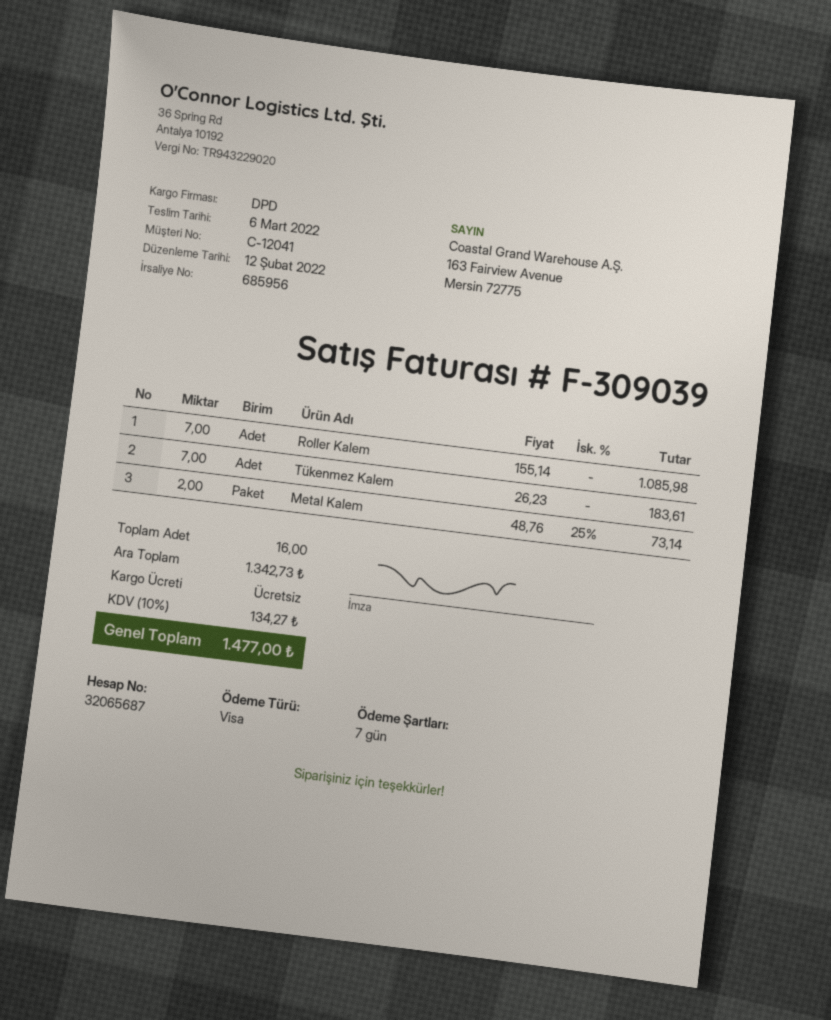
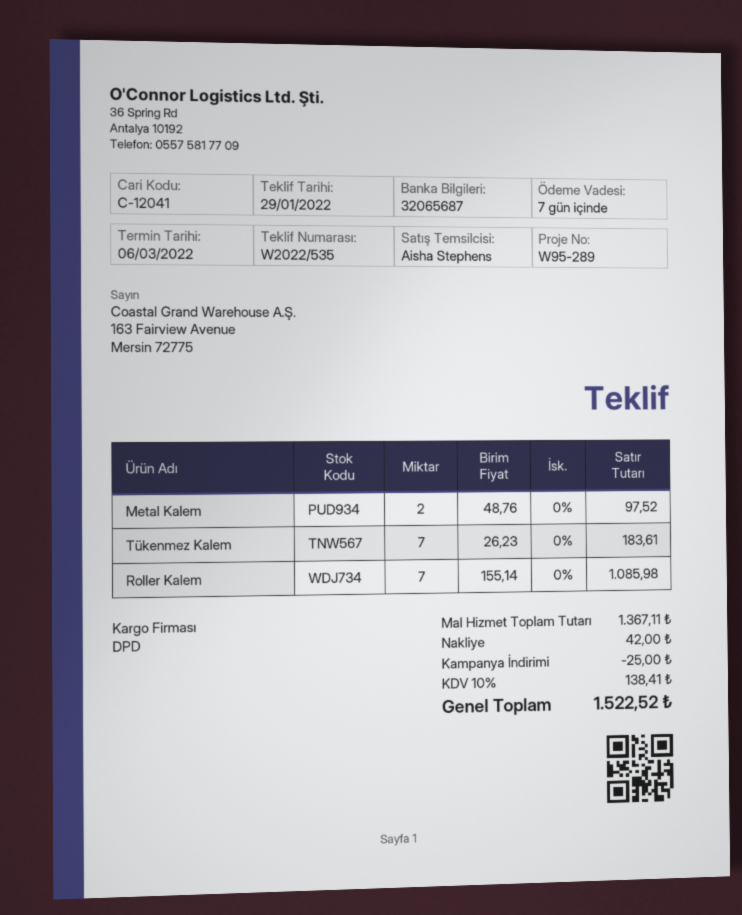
Metal Kalem: 2 x 48.76 - 25% = 73.14 -> 2 x 48.76 = 97.52
subtotal: 1342.73 -> 1367.11
discount: none -> 25.00
shipping: 0.00 -> 42.00
tax: 10% = 134.27 -> 10% = 138.41
total: 1477.00 -> 1522.52

